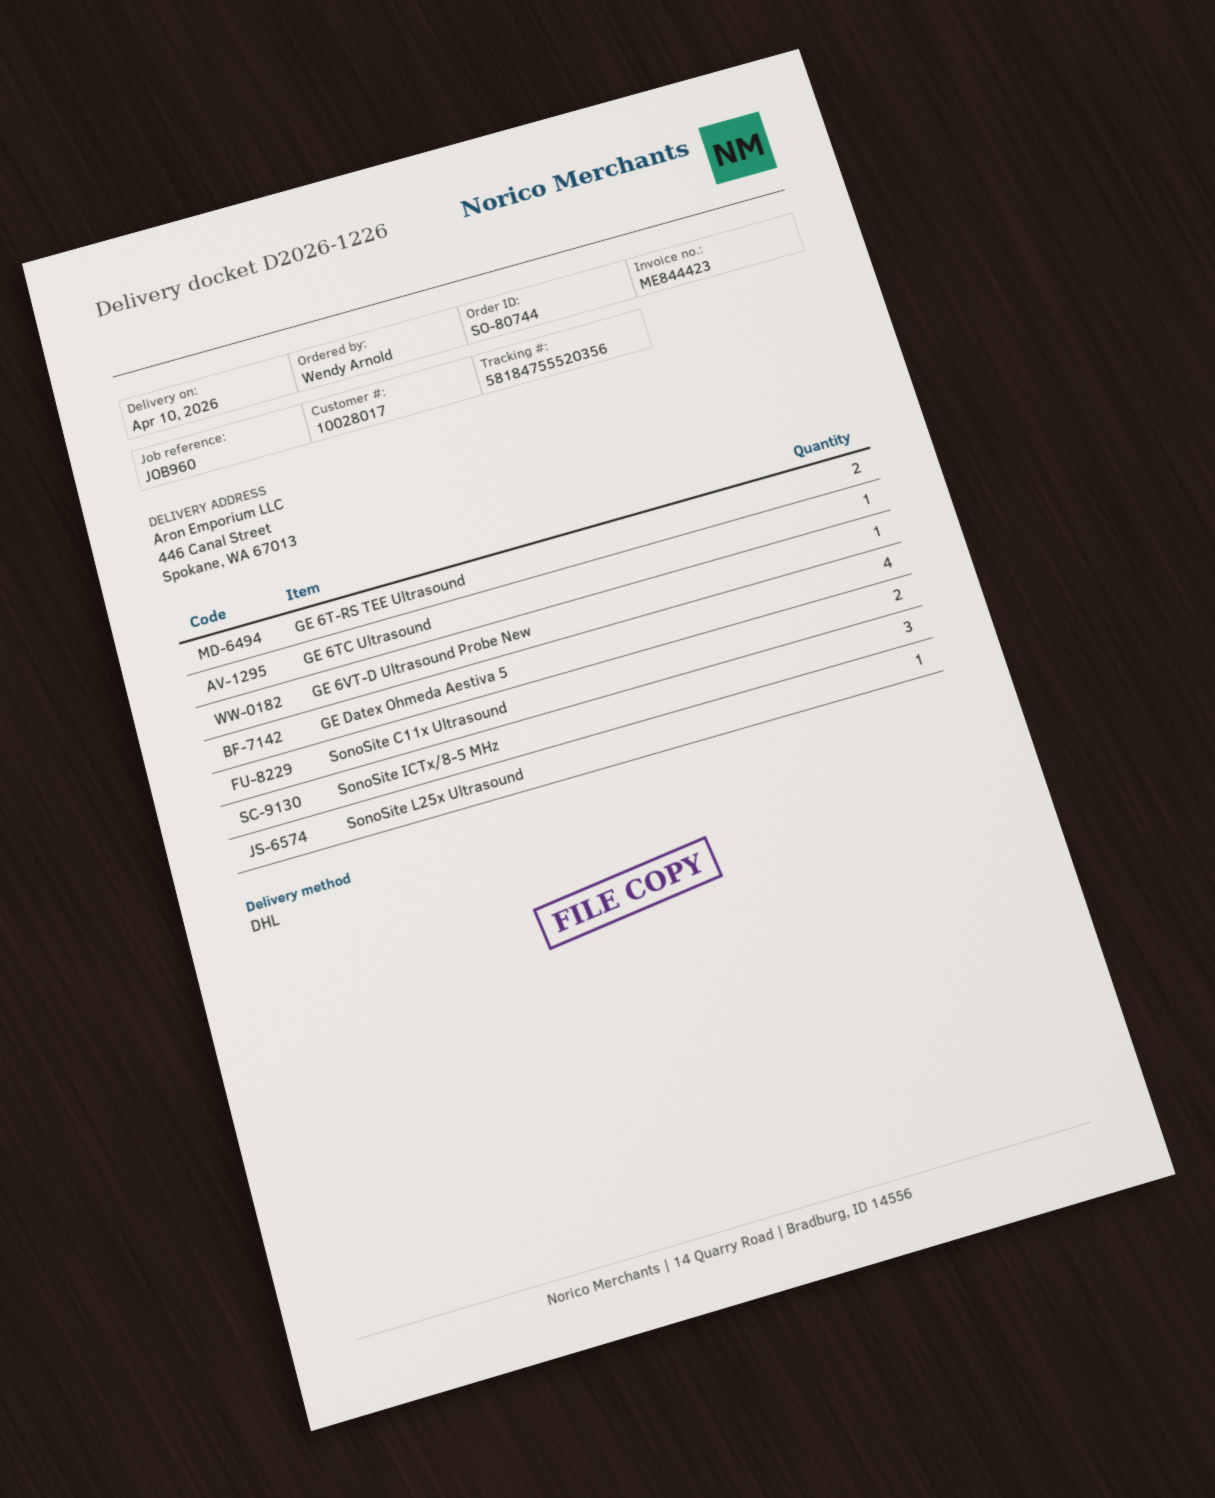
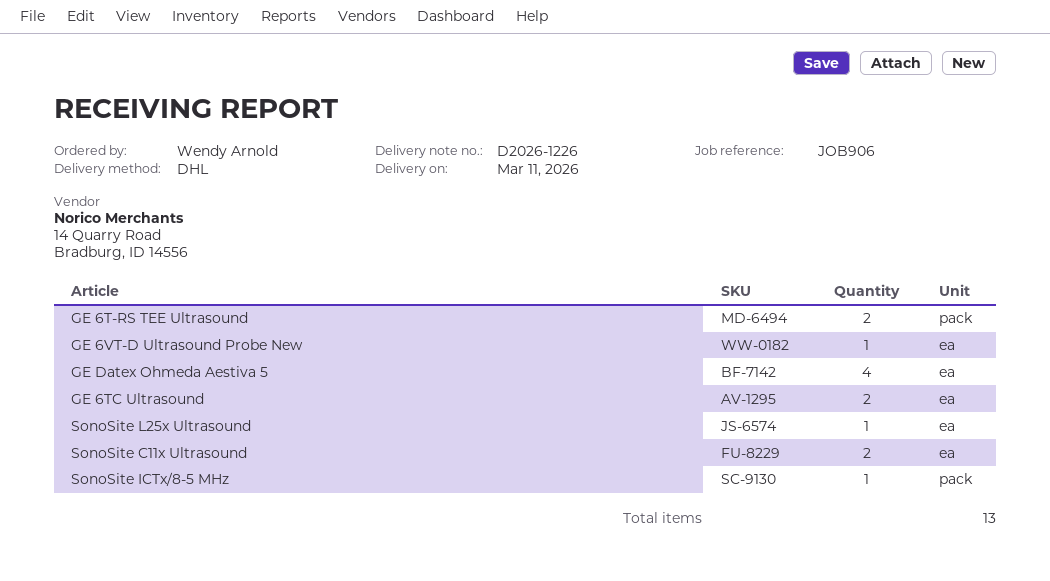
delivery date: 2026-04-10 -> 2026-03-11
reference: JOB960 -> JOB906
GE 6TC Ultrasound: 1 -> 2
SonoSite ICTx/8-5 MHz: 3 -> 1

